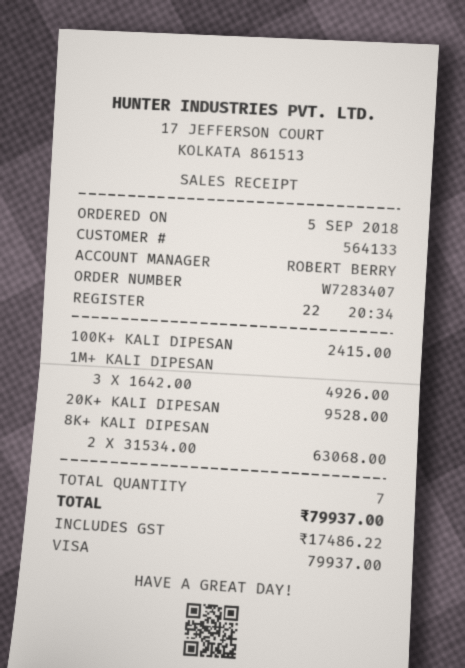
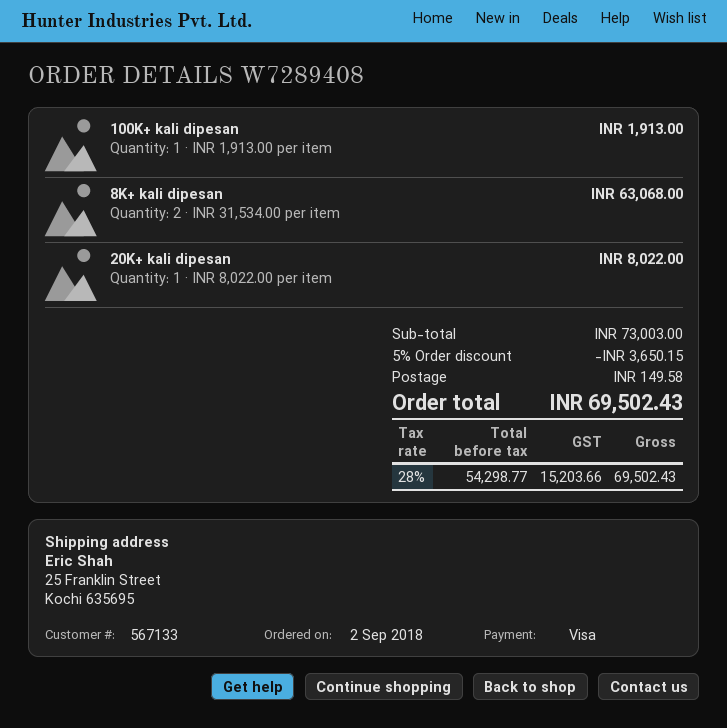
order number: W7283407 -> W7289408
order date: 2018-09-05 -> 2018-09-02
customer number: 564133 -> 567133
100K+ KALI DIPESAN: 1 x 2415.00 = 2415.00 -> 1 x 1913.00 = 1913.00
1M+ KALI DIPESAN: 3 x 1642.00 = 4926.00 -> none
20K+ KALI DIPESAN: 1 x 9528.00 = 9528.00 -> 1 x 8022.00 = 8022.00
discount: none -> 5% = 3650.15
shipping: none -> 149.58
tax: 17486.22 -> 15203.66
total: 79937.00 -> 69502.43

